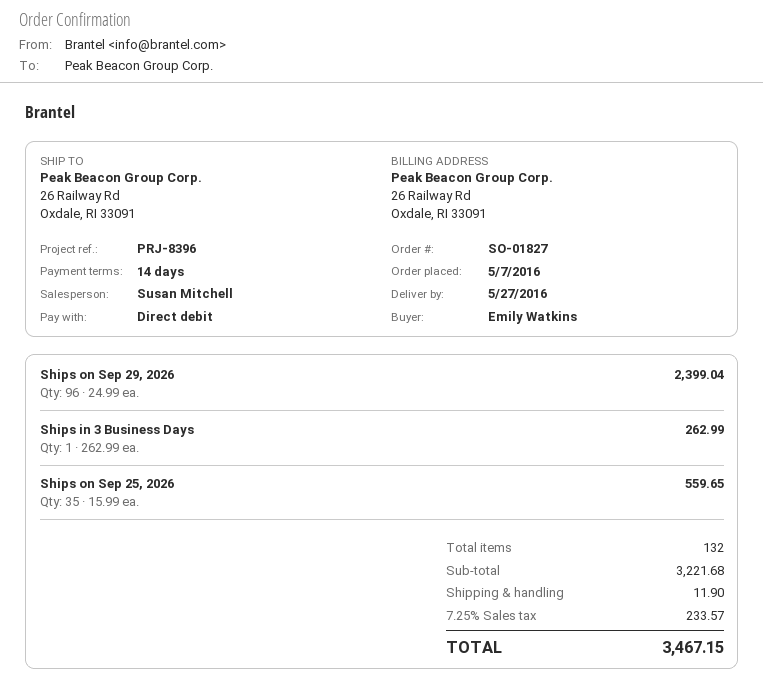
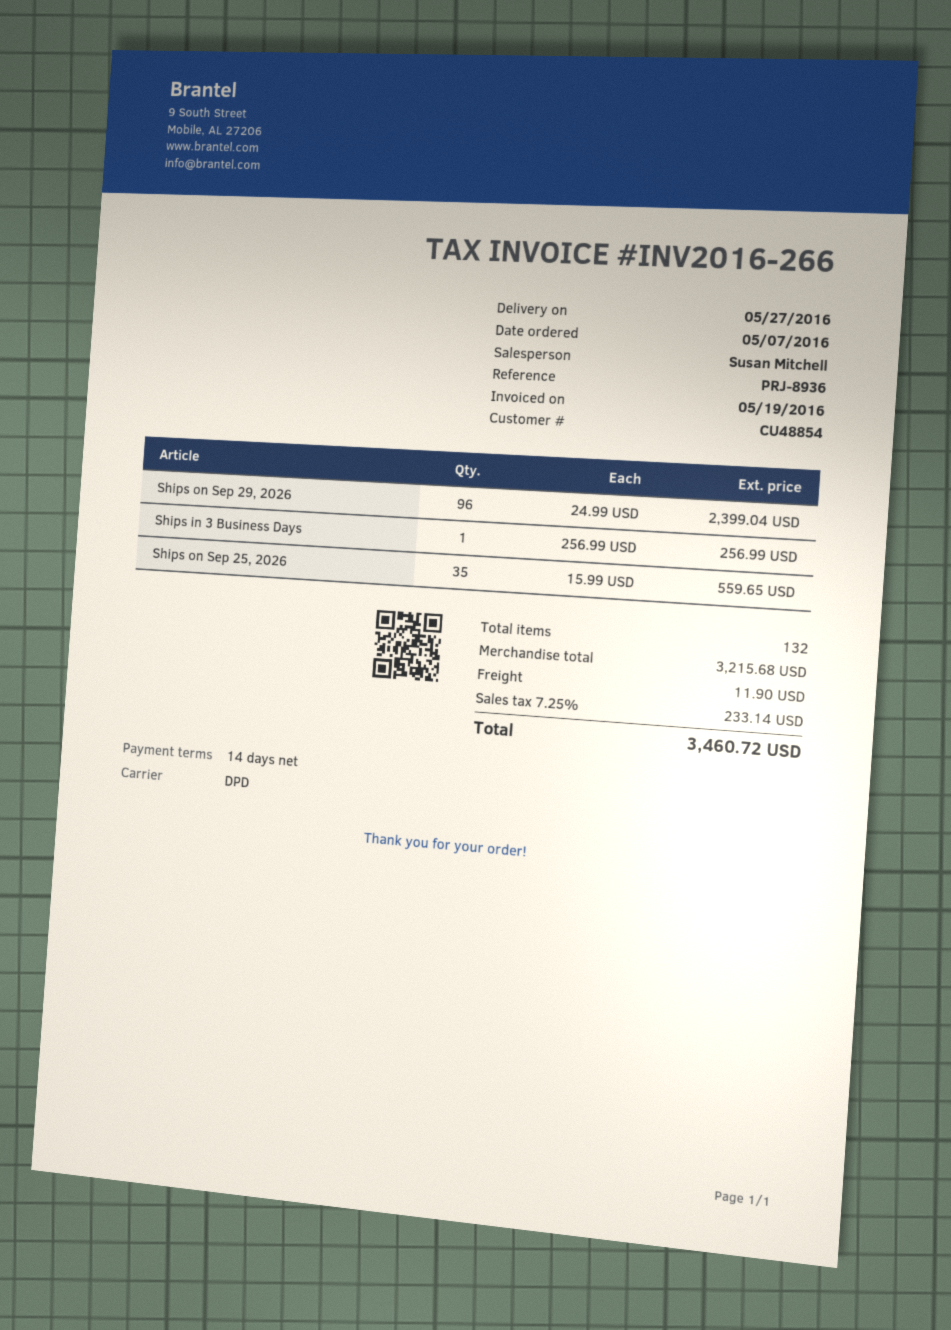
reference: PRJ-8396 -> PRJ-8936
Ships in 3 Business Days: 1 x 262.99 = 262.99 -> 1 x 256.99 = 256.99
subtotal: 3221.68 -> 3215.68
tax: 7.25% = 233.57 -> 7.25% = 233.14
total: 3467.15 -> 3460.72

